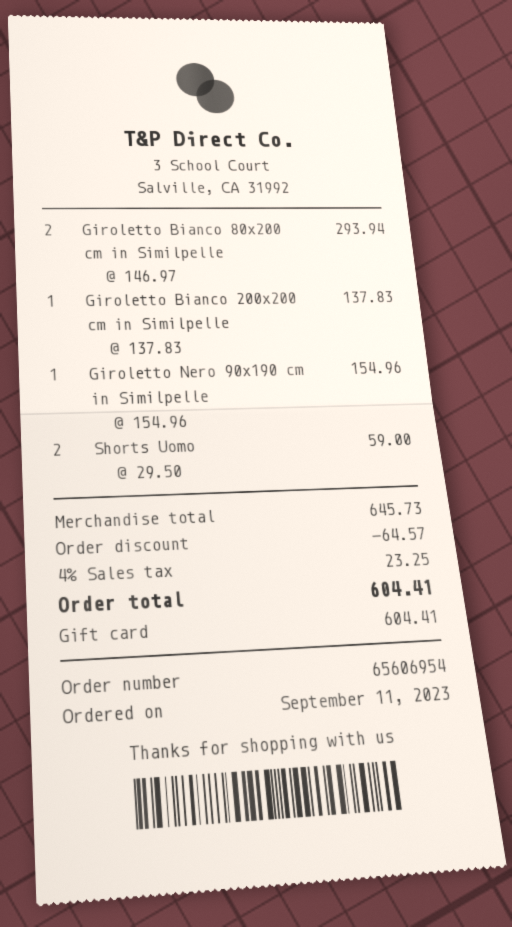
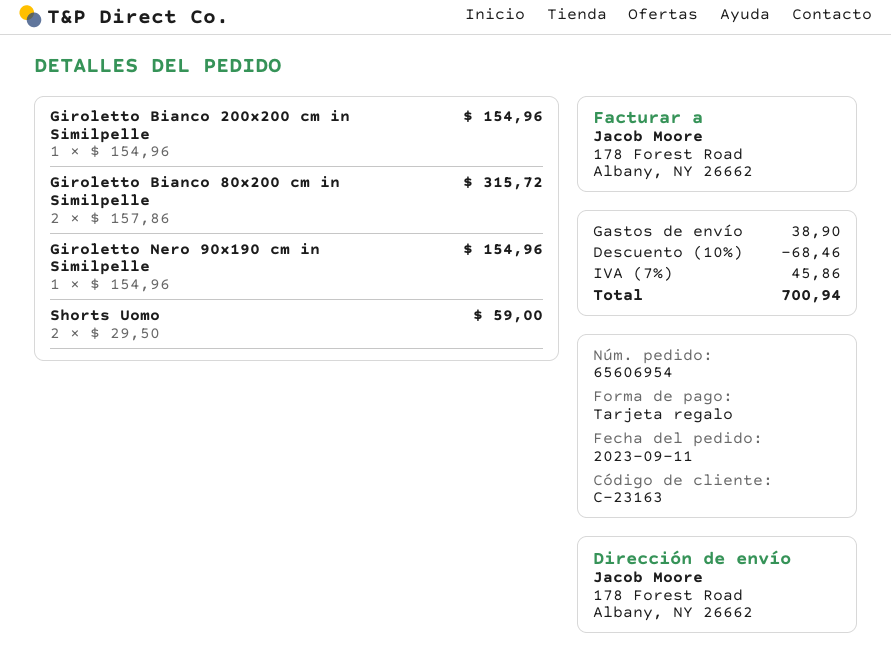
Giroletto Bianco 80x200 cm in Similpelle: 2 x 146.97 = 293.94 -> 2 x 157.86 = 315.72
Giroletto Bianco 200x200 cm in Similpelle: 1 x 137.83 = 137.83 -> 1 x 154.96 = 154.96
discount: 64.57 -> 68.46
shipping: none -> 38.90
tax: 4% = 23.25 -> 7% = 45.86
total: 604.41 -> 700.94

